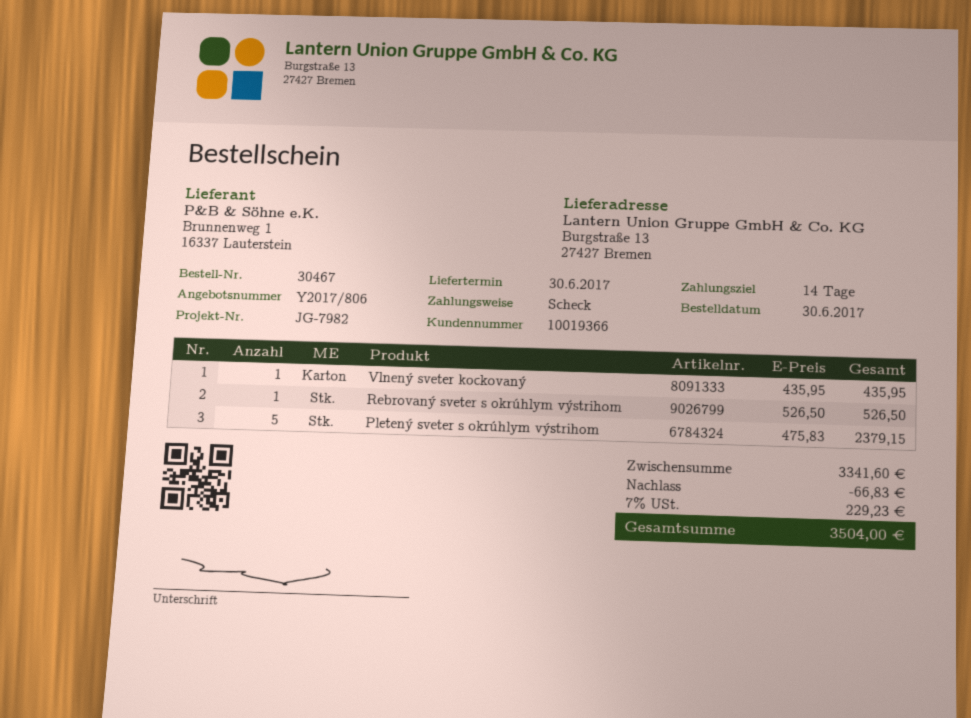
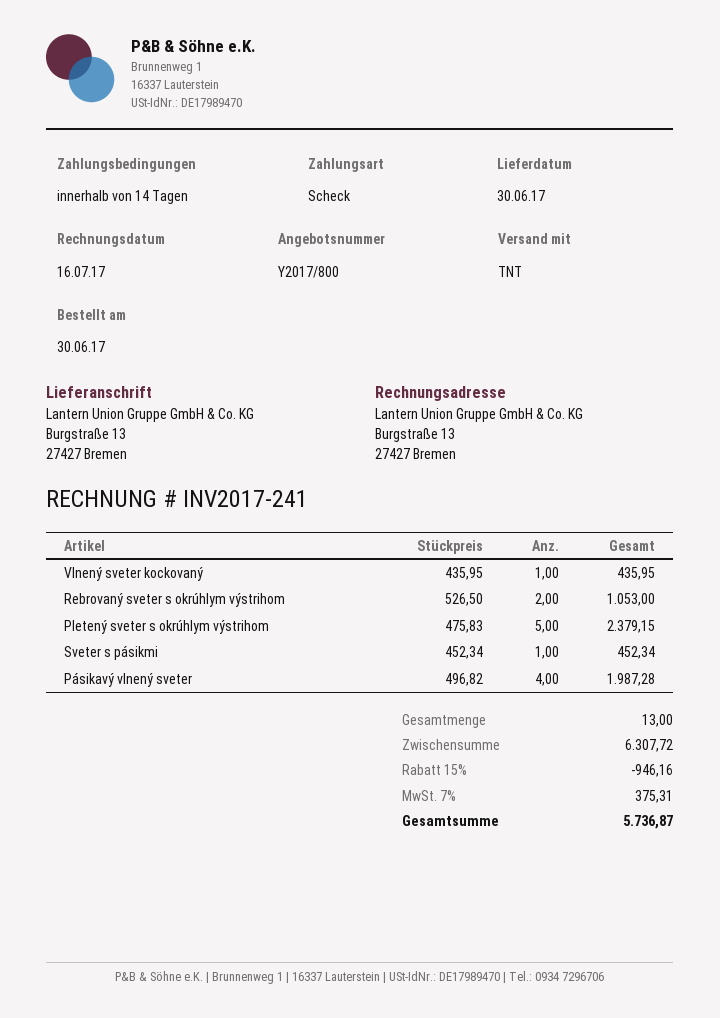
quote number: Y2017/806 -> Y2017/800
Rebrovaný sveter s okrúhlym výstrihom: 1 x 526.50 = 526.50 -> 2 x 526.50 = 1053.00
Sveter s pásikmi: none -> 1 x 452.34 = 452.34
Pásikavý vlnený sveter: none -> 4 x 496.82 = 1987.28
subtotal: 3341.60 -> 6307.72
discount: 66.83 -> 946.16
tax: 7% = 229.23 -> 7% = 375.31
total: 3504.00 -> 5736.87

